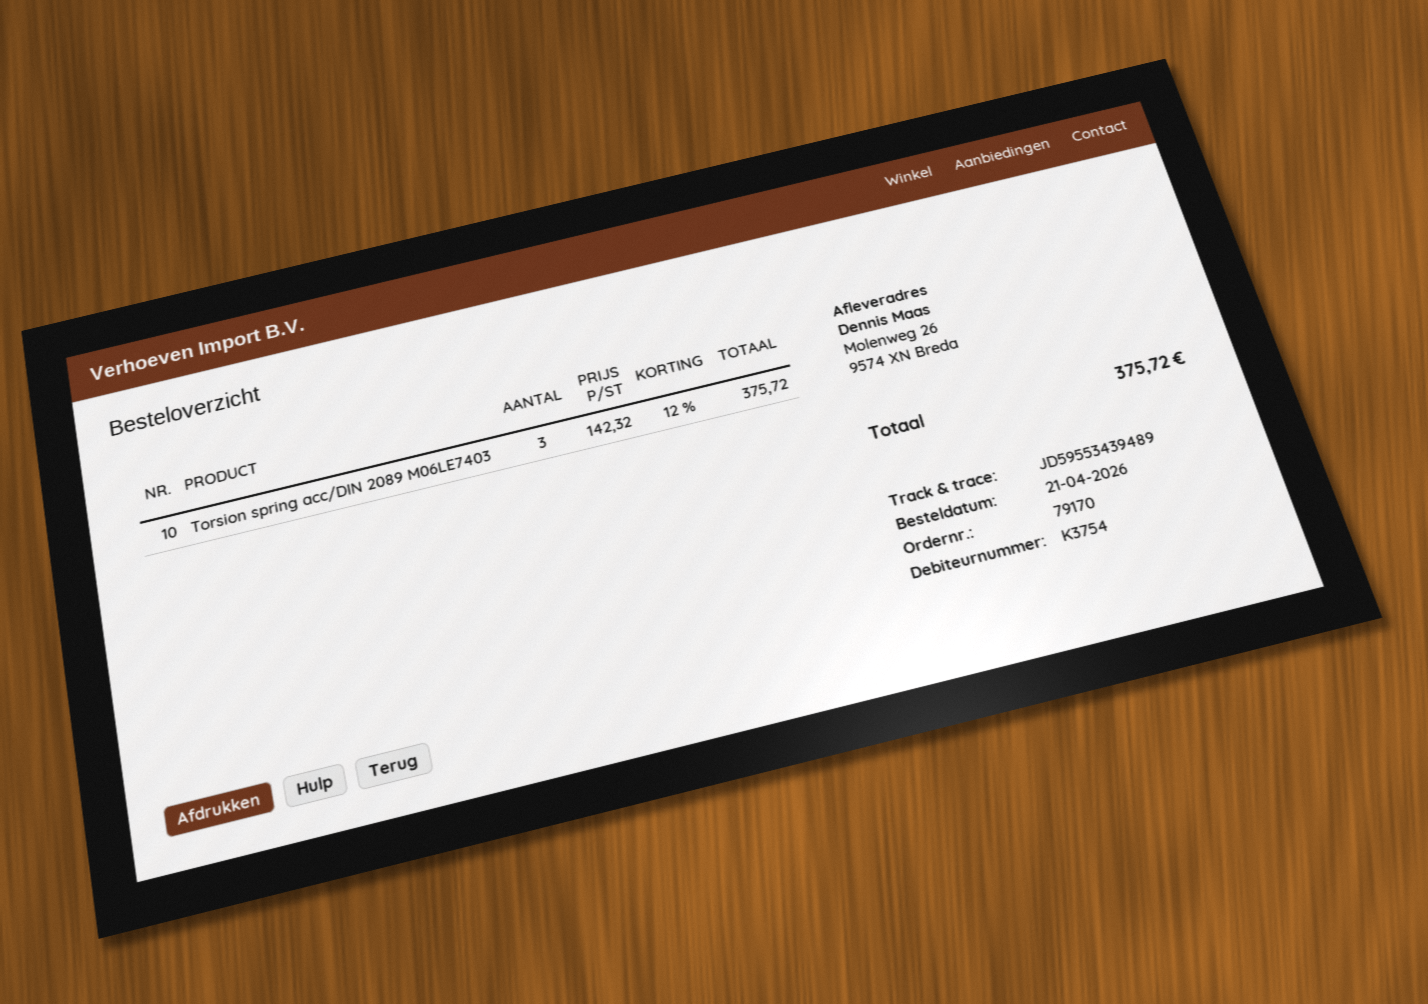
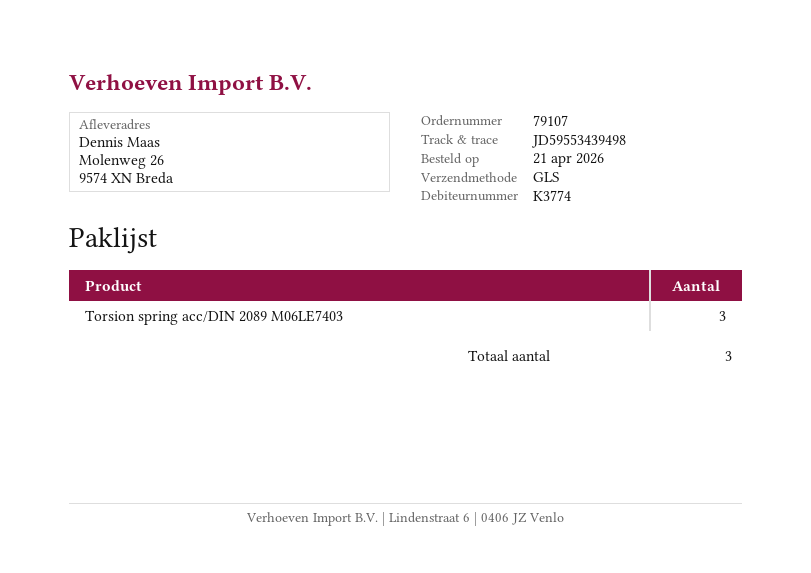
order number: 79170 -> 79107
customer number: K3754 -> K3774
tracking number: JD59553439489 -> JD59553439498

